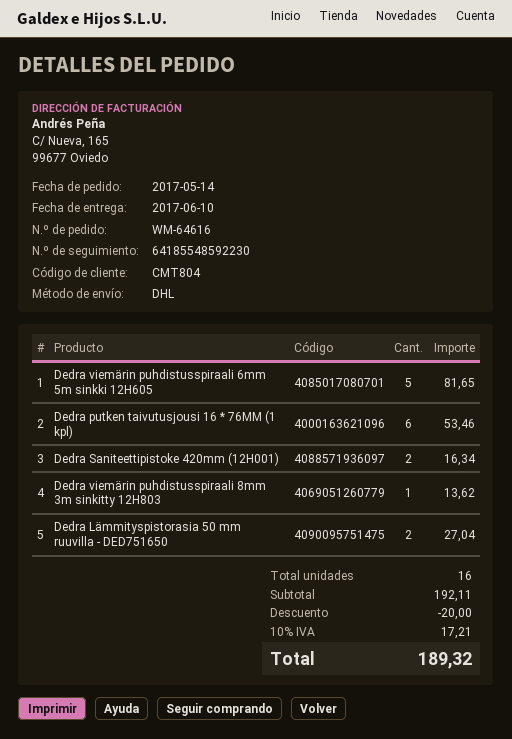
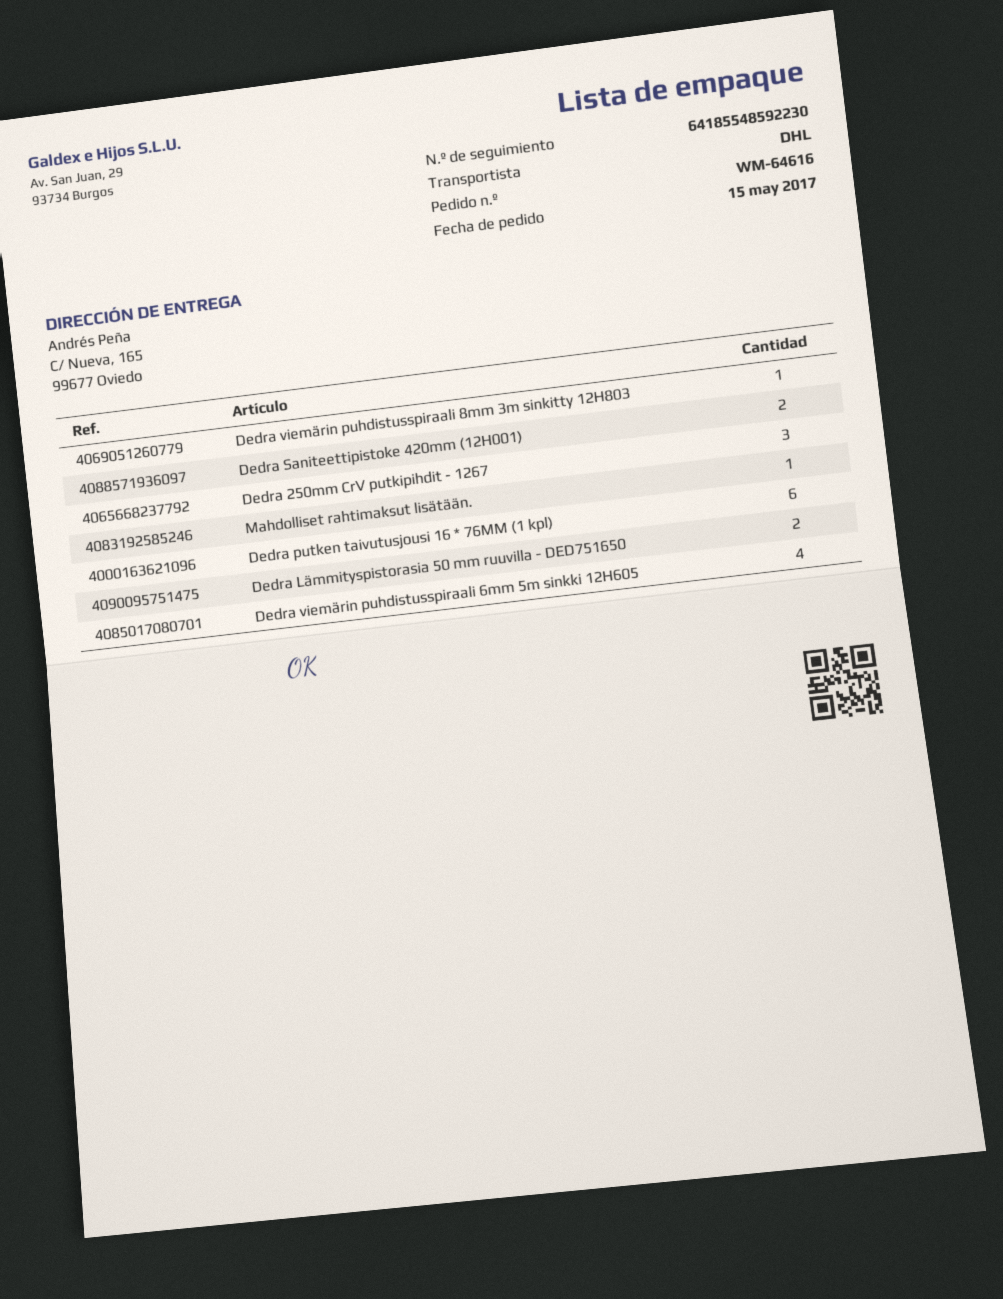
order date: 2017-05-14 -> 2017-05-15
Dedra viemärin puhdistusspiraali 6mm 5m sinkki 12H605: 5 -> 4
Dedra 250mm CrV putkipihdit - 1267: none -> 3
Mahdolliset rahtimaksut lisätään.: none -> 1

